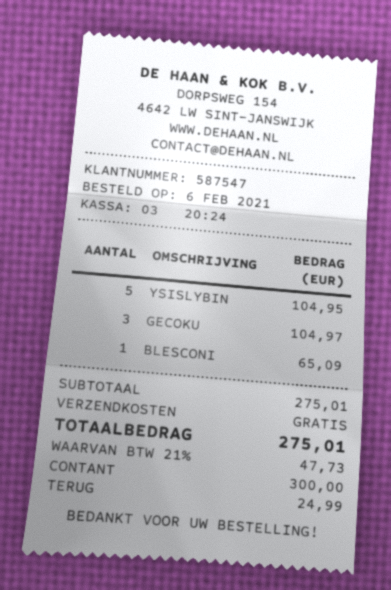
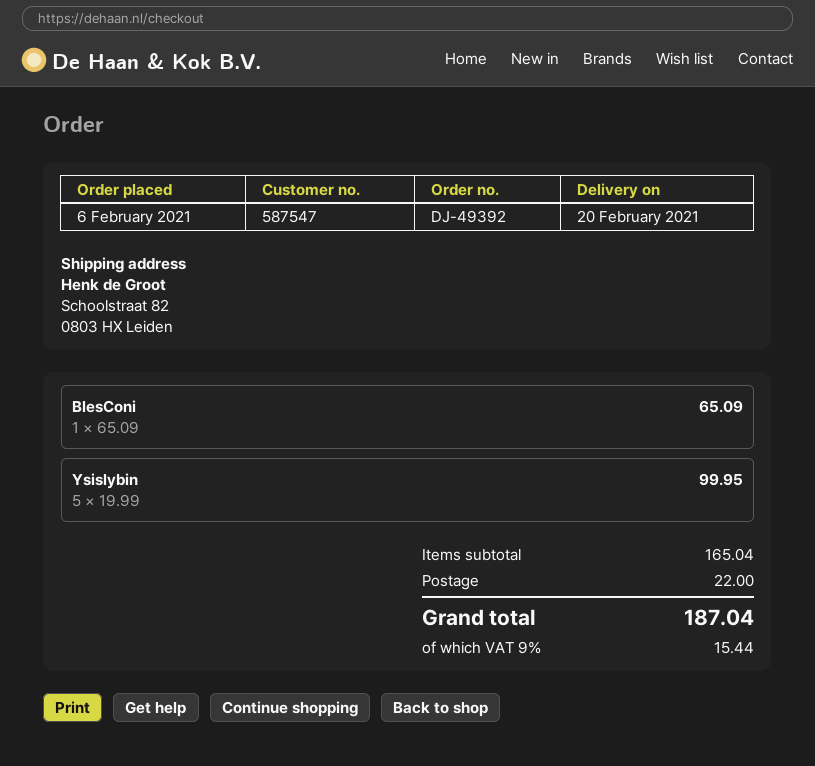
YSISLYBIN: 5 for 104.95 -> 5 for 99.95
GECOKU: 3 for 104.97 -> none
subtotal: 275.01 -> 165.04
shipping: 0.00 -> 22.00
tax: 21% = 47.73 -> 9% = 15.44
total: 275.01 -> 187.04

